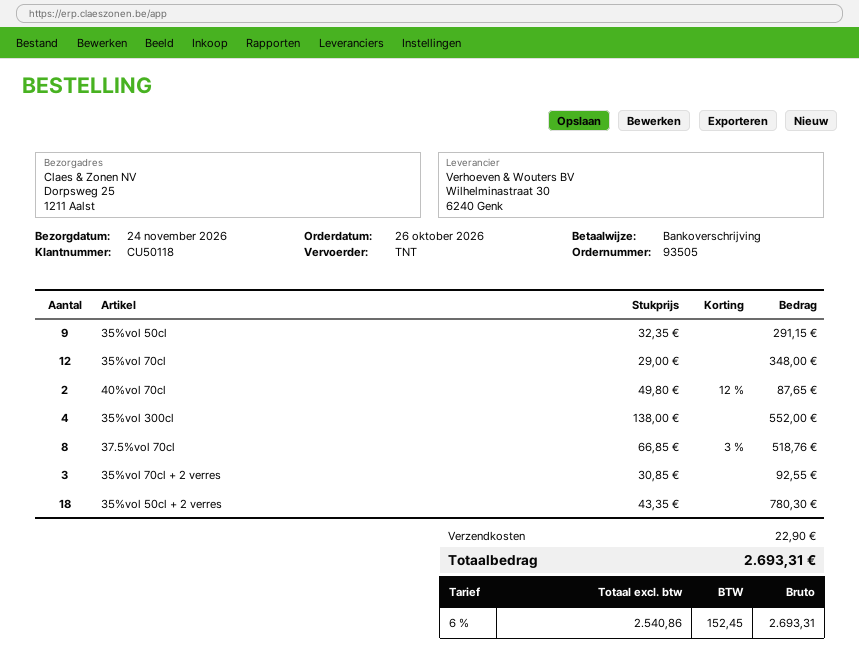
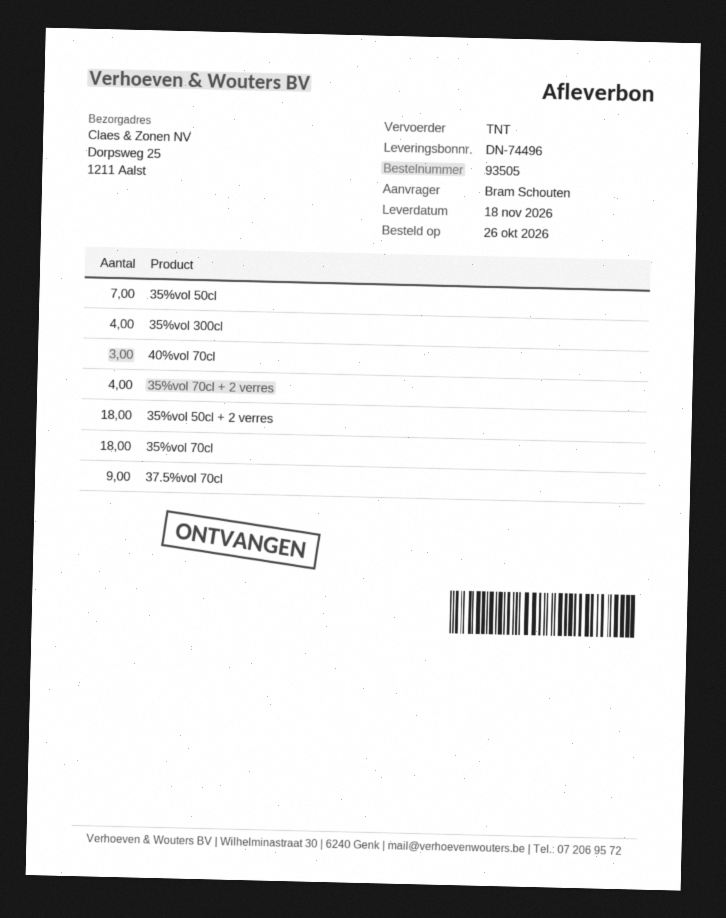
delivery date: 2026-11-24 -> 2026-11-18
35%vol 50cl: 9 -> 7
35%vol 70cl: 12 -> 18
40%vol 70cl: 2 -> 3
37.5%vol 70cl: 8 -> 9
35%vol 70cl + 2 verres: 3 -> 4

